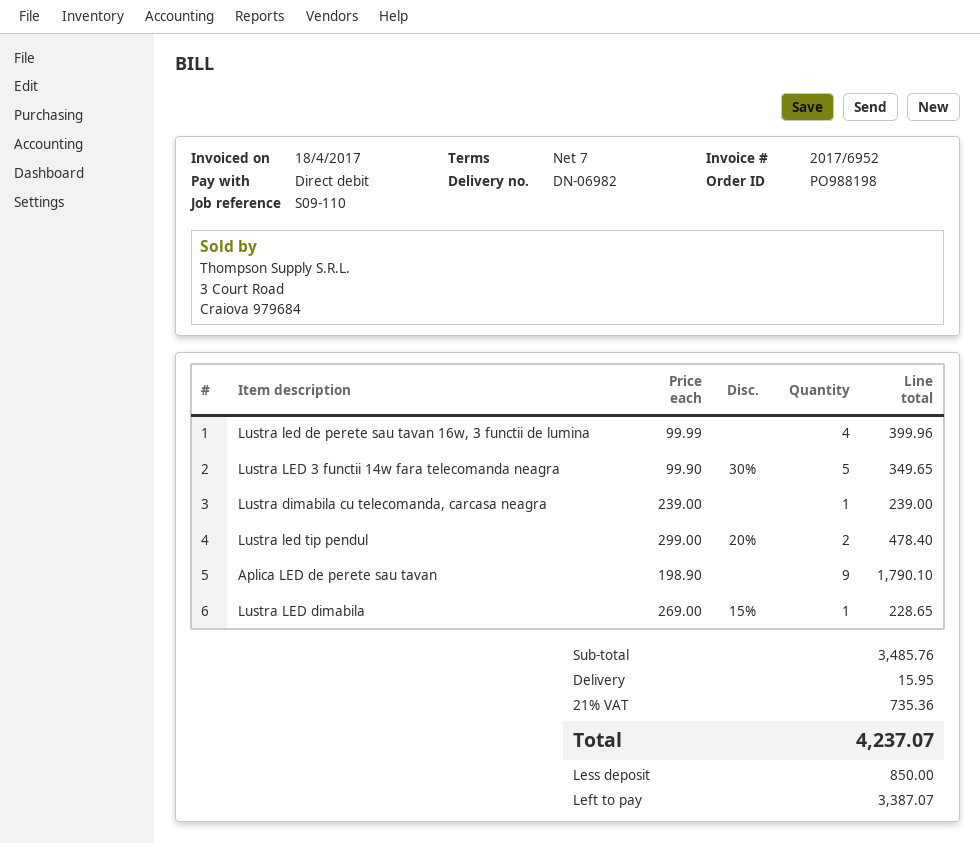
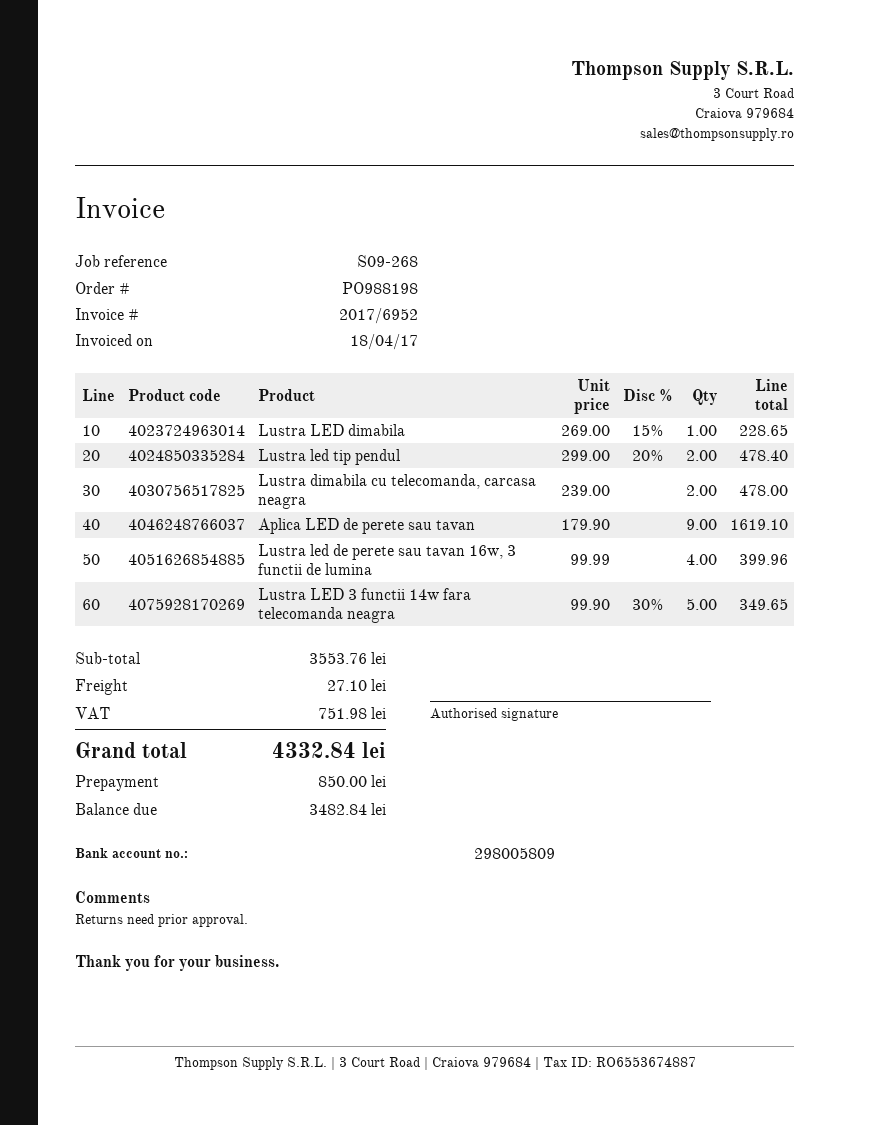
reference: S09-110 -> S09-268
Lustra dimabila cu telecomanda, carcasa neagra: 1 x 239.00 = 239.00 -> 2 x 239.00 = 478.00
Aplica LED de perete sau tavan: 9 x 198.90 = 1790.10 -> 9 x 179.90 = 1619.10
subtotal: 3485.76 -> 3553.76
shipping: 15.95 -> 27.10
tax: 735.36 -> 751.98
total: 4237.07 -> 4332.84
balance: 3387.07 -> 3482.84

